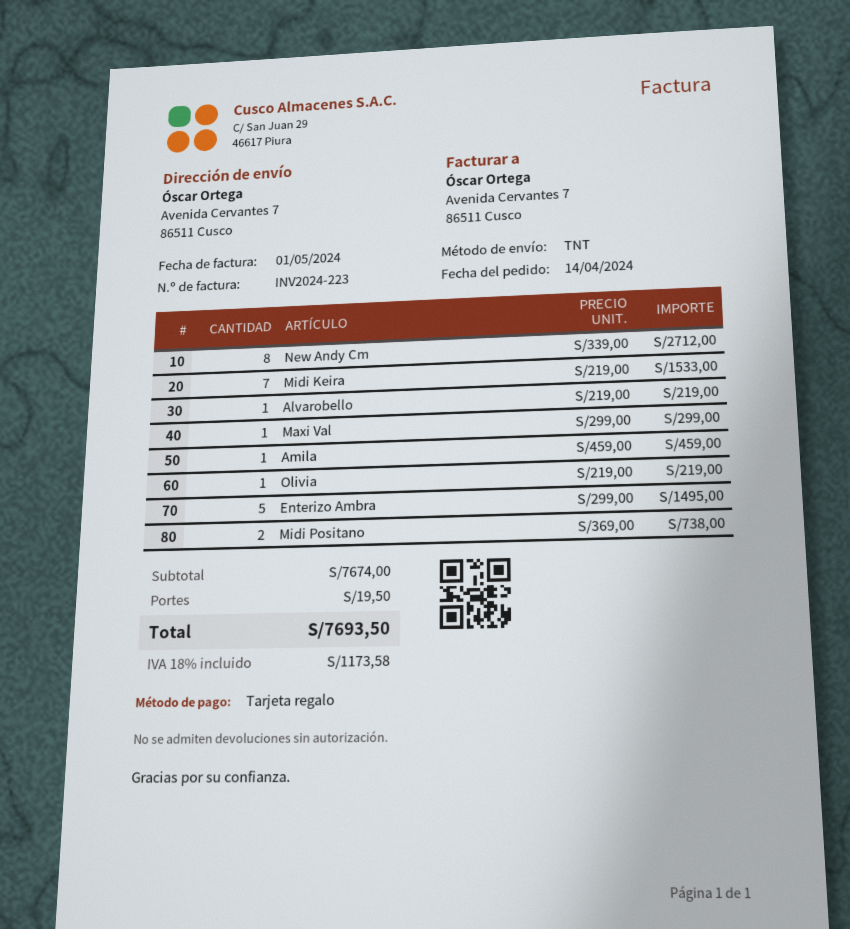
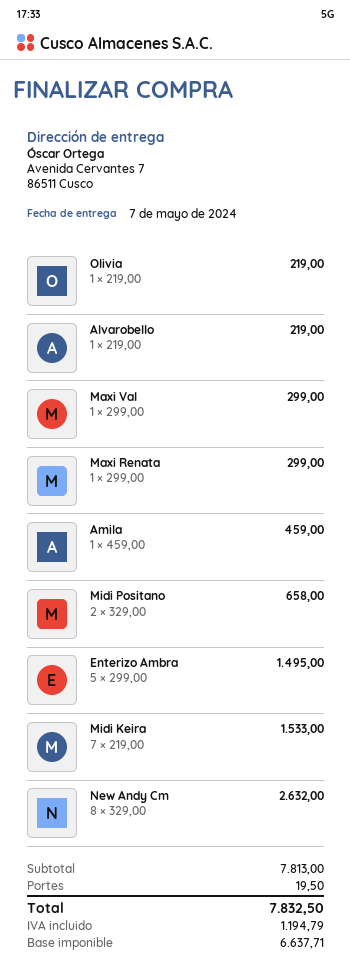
New Andy Cm: 8 x 339.00 = 2712.00 -> 8 x 329.00 = 2632.00
Midi Positano: 2 x 369.00 = 738.00 -> 2 x 329.00 = 658.00
Maxi Renata: none -> 1 x 299.00 = 299.00
subtotal: 7674.00 -> 7813.00
tax: 1173.58 -> 1194.79
total: 7693.50 -> 7832.50

